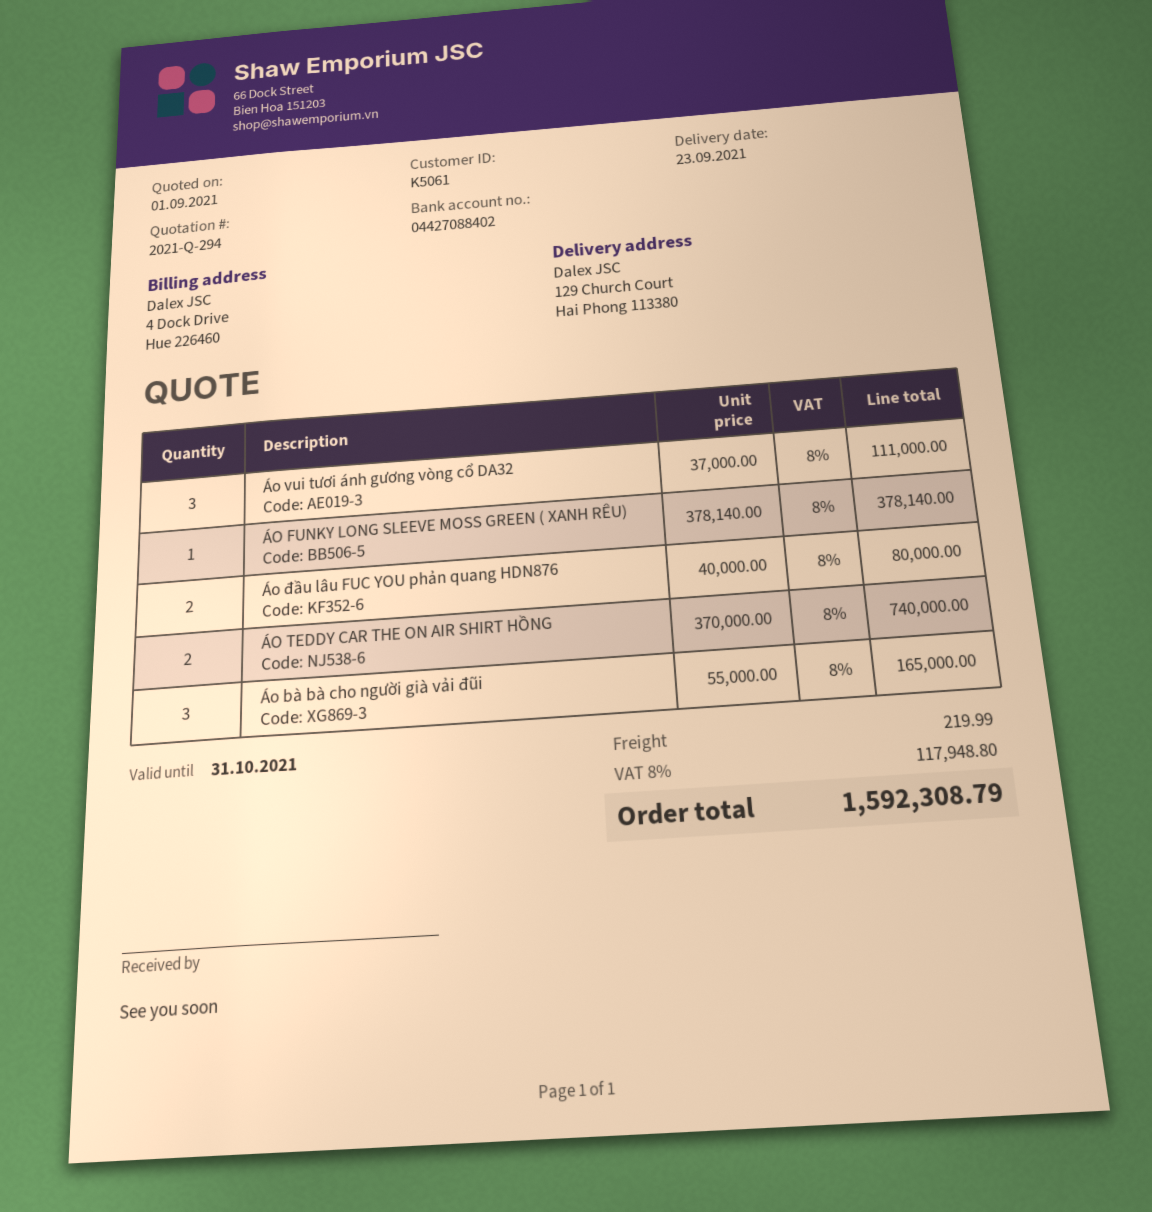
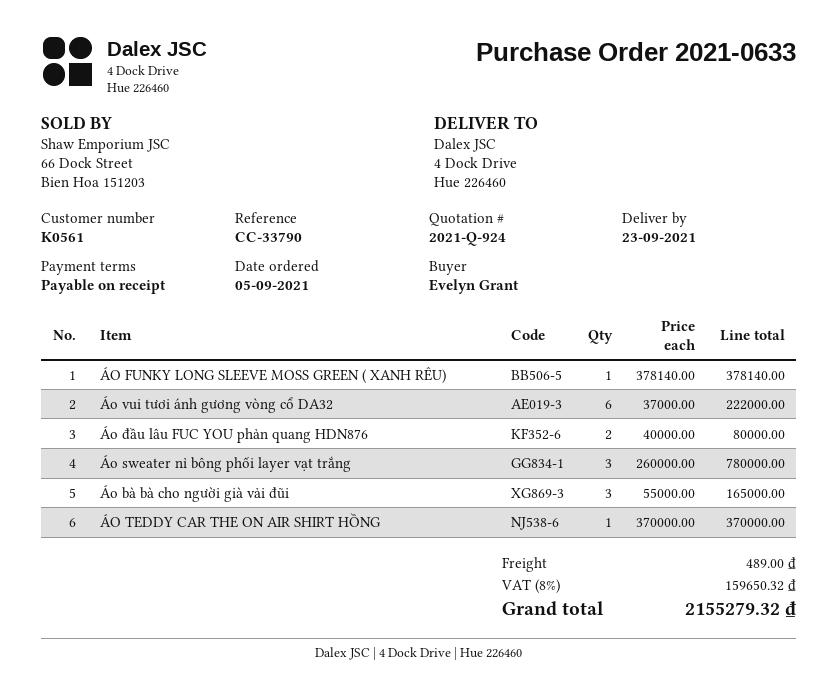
quote number: 2021-Q-294 -> 2021-Q-924
customer number: K5061 -> K0561
ship to: 129 Church Court, Hai Phong 113380 -> 4 Dock Drive, Hue 226460
Áo vui tươi ánh gương vòng cổ DA32: 3 x 37000.00 = 111000.00 -> 6 x 37000.00 = 222000.00
ÁO TEDDY CAR THE ON AIR SHIRT HỒNG: 2 x 370000.00 = 740000.00 -> 1 x 370000.00 = 370000.00
Áo sweater nỉ bông phối layer vạt trắng: none -> 3 x 260000.00 = 780000.00
shipping: 219.99 -> 489.00
tax: 8% = 117948.80 -> 8% = 159650.32
total: 1592308.79 -> 2155279.32

